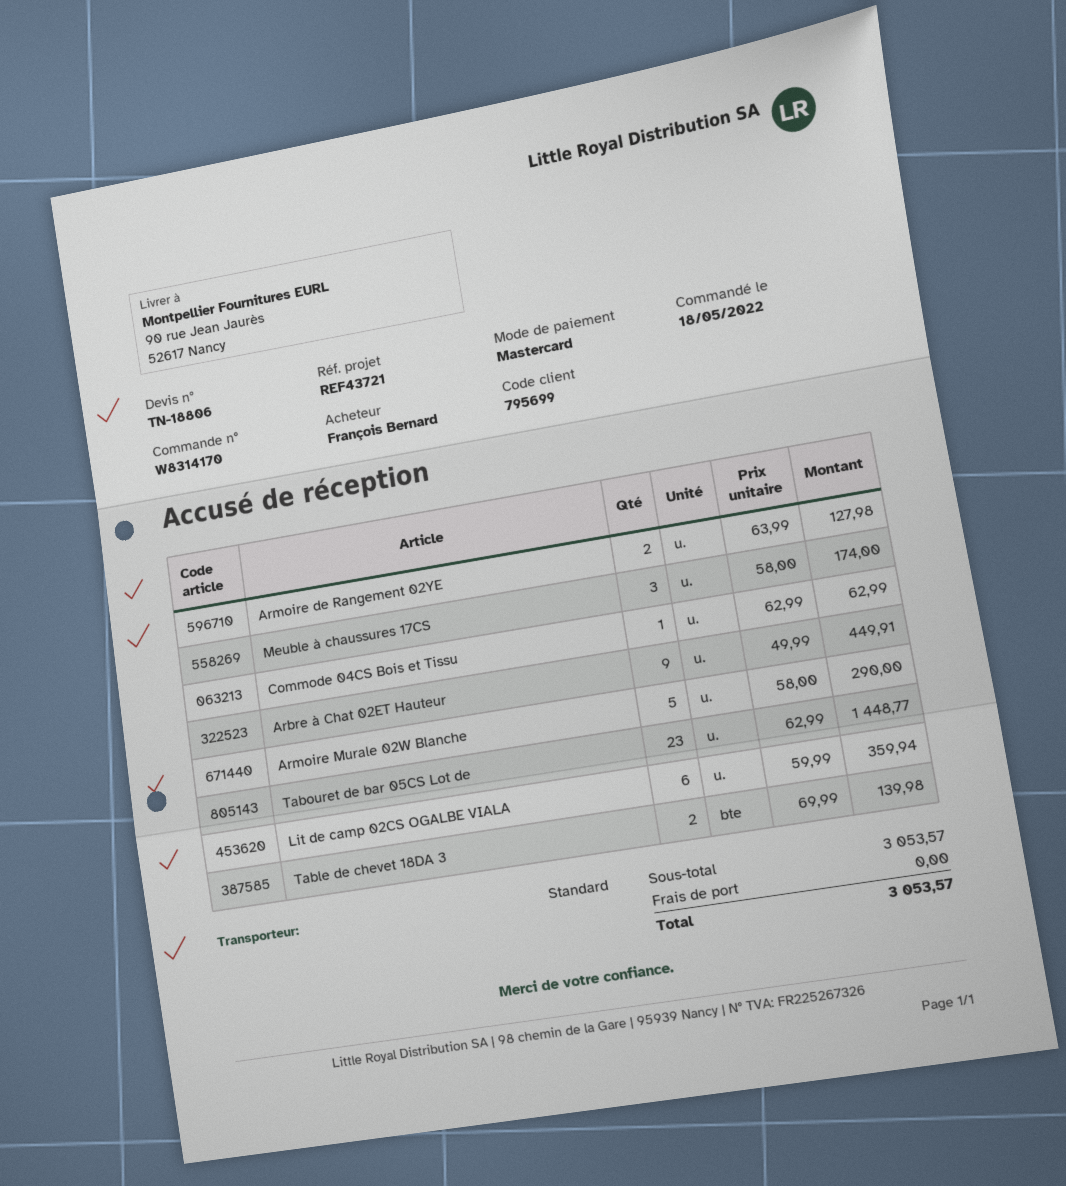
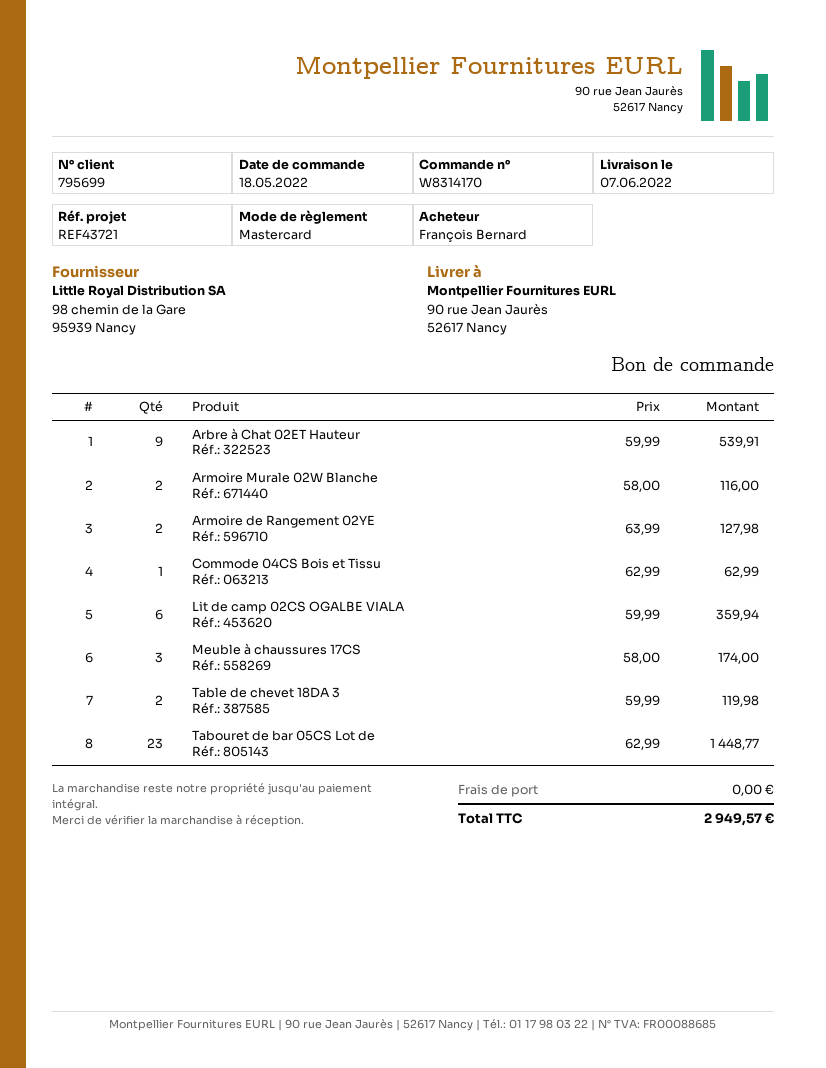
Arbre à Chat 02ET Hauteur: 9 x 49.99 = 449.91 -> 9 x 59.99 = 539.91
Armoire Murale 02W Blanche: 5 x 58.00 = 290.00 -> 2 x 58.00 = 116.00
Table de chevet 18DA 3: 2 x 69.99 = 139.98 -> 2 x 59.99 = 119.98
total: 3053.57 -> 2949.57

